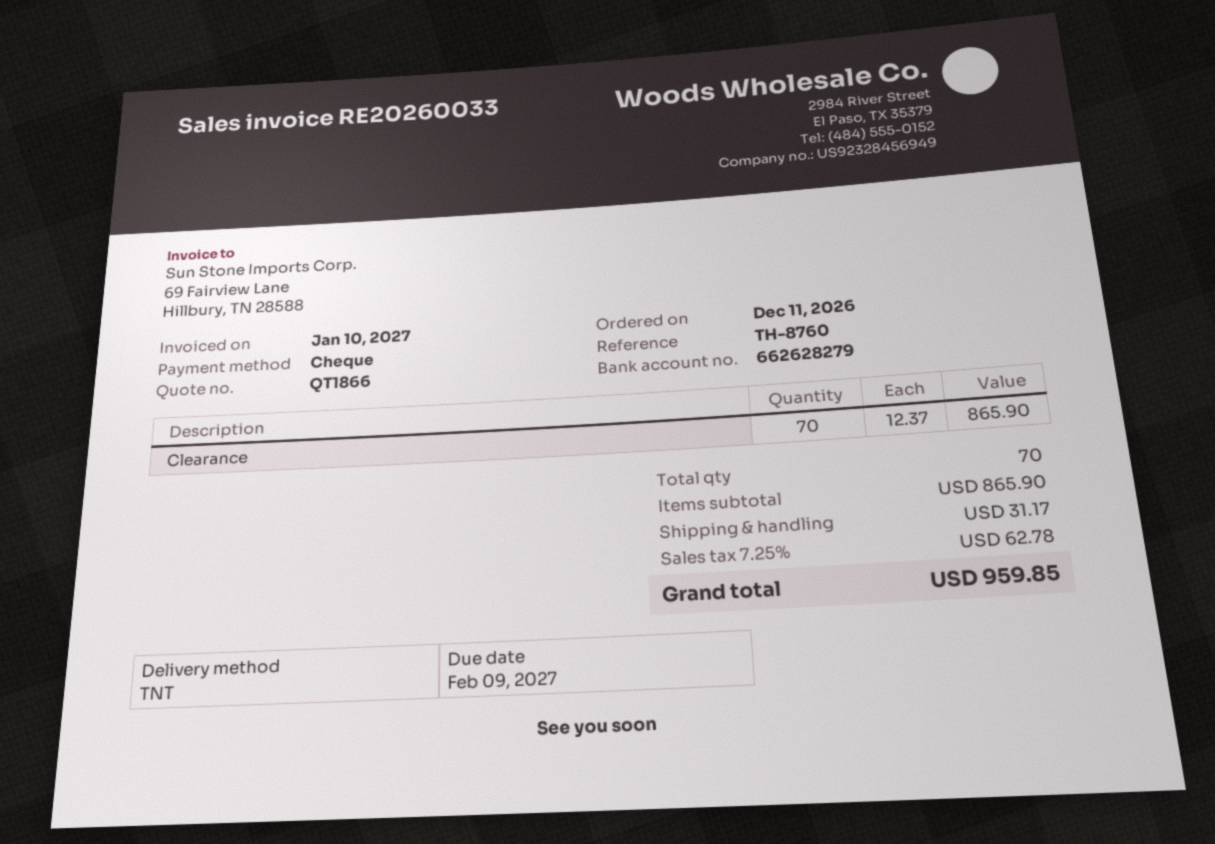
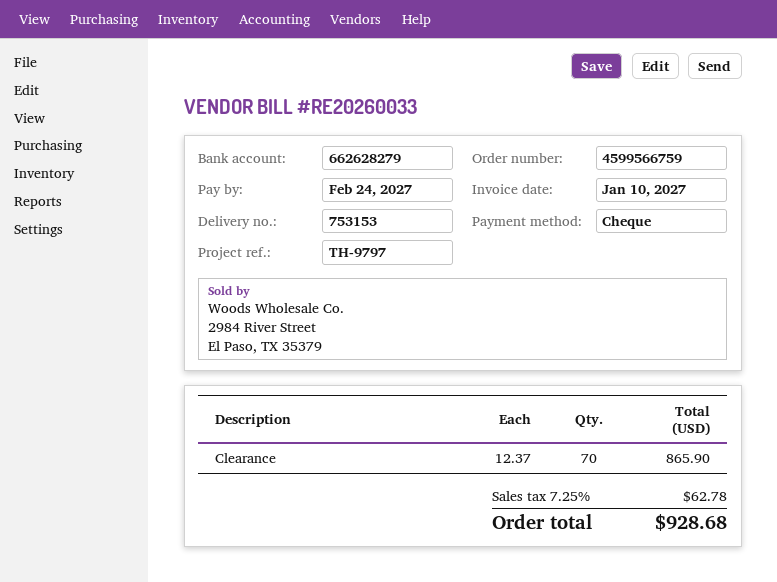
due date: 2027-02-09 -> 2027-02-24
reference: TH-8760 -> TH-9797
shipping: 31.17 -> none
total: 959.85 -> 928.68

